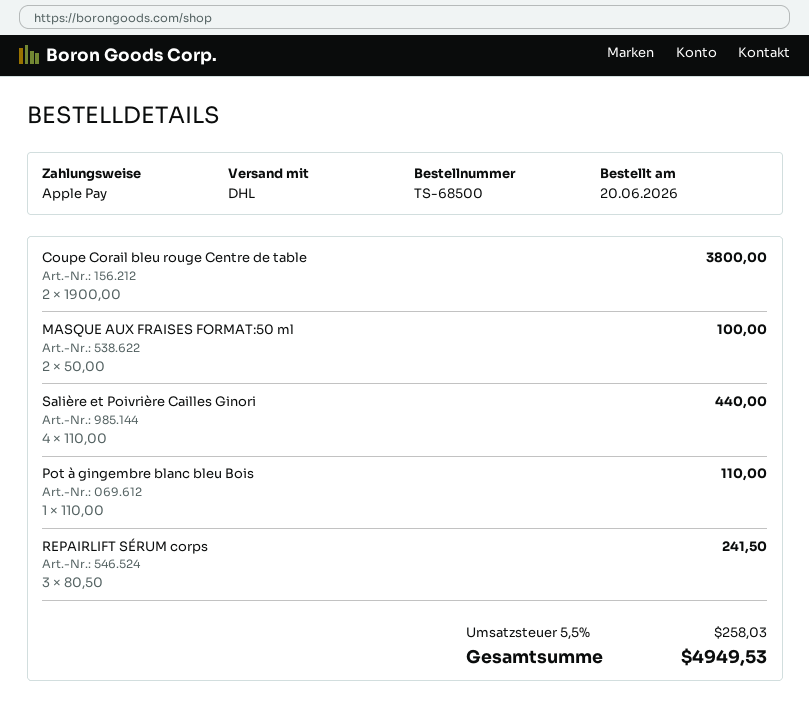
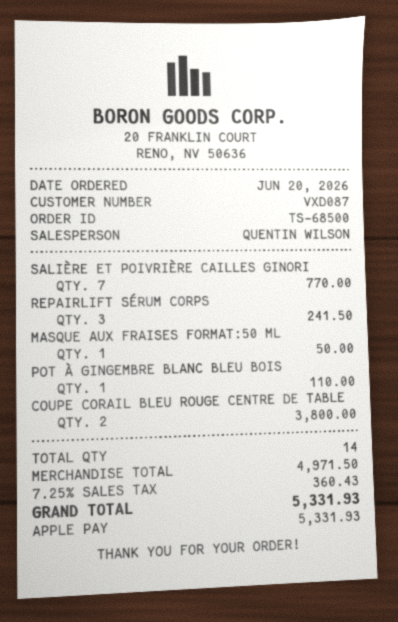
MASQUE AUX FRAISES FORMAT:50 ml: 2 for 100.00 -> 1 for 50.00
Salière et Poivrière Cailles Ginori: 4 for 440.00 -> 7 for 770.00
tax: 5.5% = 258.03 -> 7.25% = 360.43
total: 4949.53 -> 5331.93

